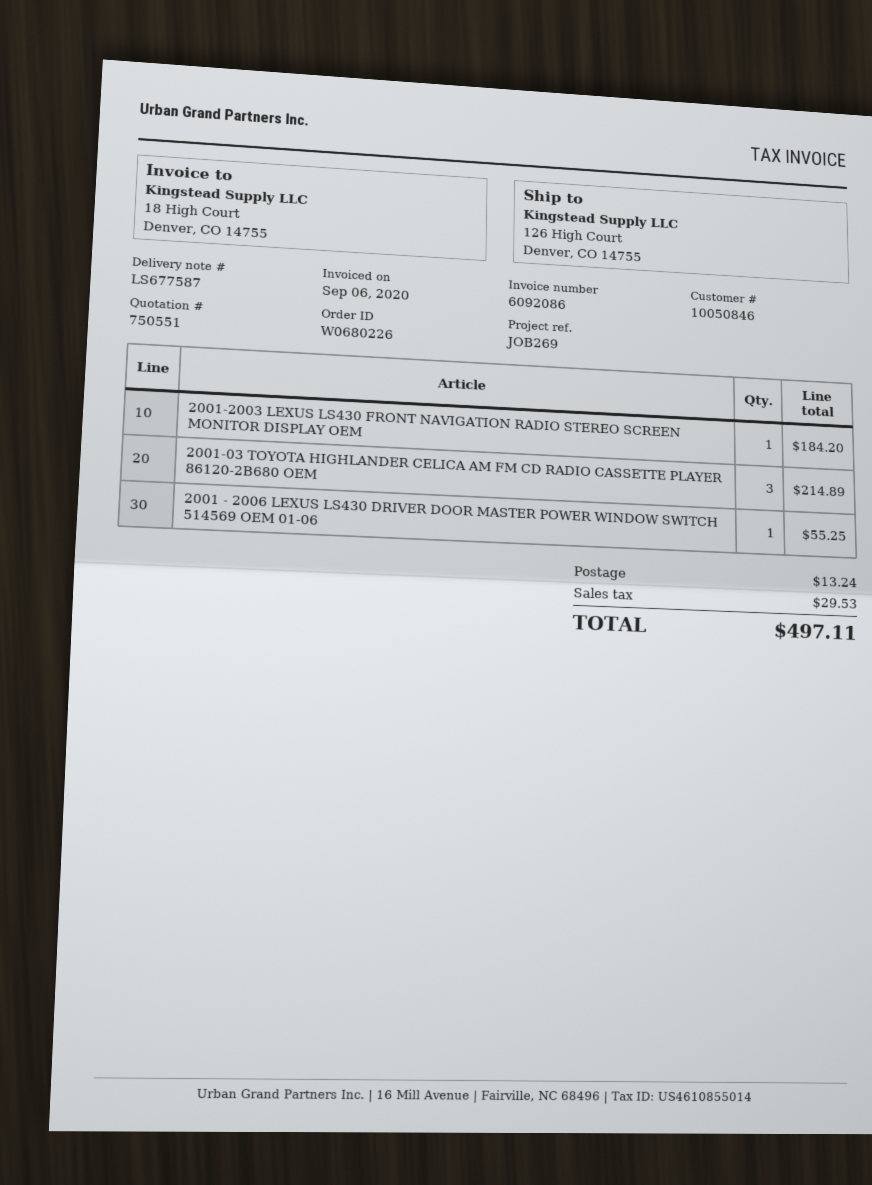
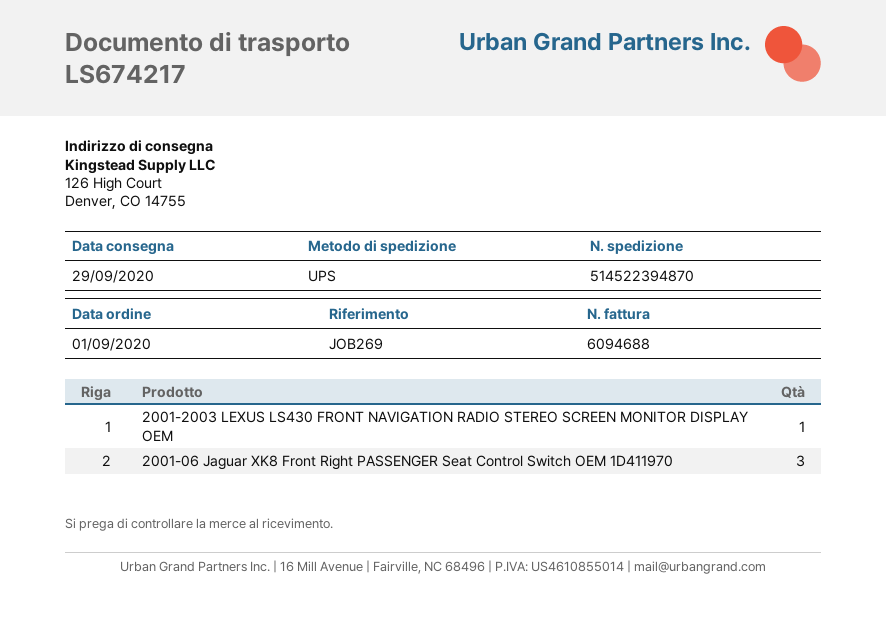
delivery note number: LS677587 -> LS674217
invoice number: 6092086 -> 6094688
2001-03 TOYOTA HIGHLANDER CELICA AM FM CD RADIO CASSETTE PLAYER 86120-2B680 OEM: 3 -> none
2001 - 2006 LEXUS LS430 DRIVER DOOR MASTER POWER WINDOW SWITCH 514569 OEM 01-06: 1 -> none
2001-06 Jaguar XK8 Front Right PASSENGER Seat Control Switch OEM 1D411970: none -> 3

